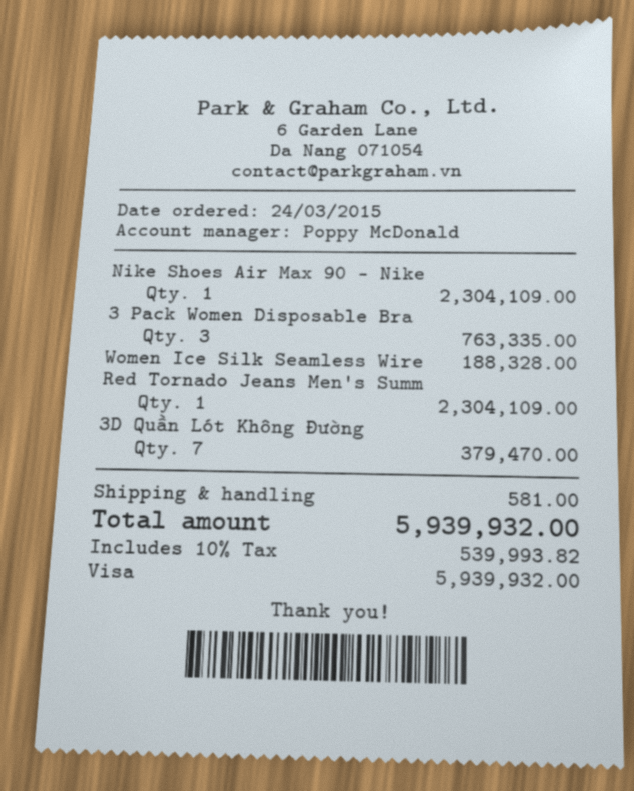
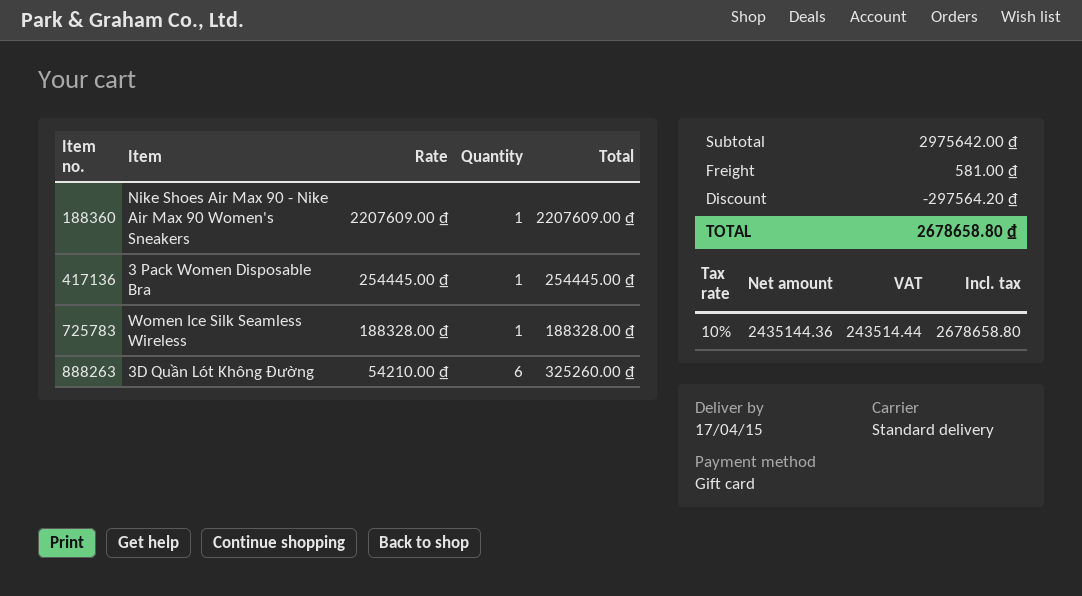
payment method: Visa -> gift card
Nike Shoes Air Max 90 - Nike: 1 for 2304109.00 -> 1 for 2207609.00
3 Pack Women Disposable Bra: 3 for 763335.00 -> 1 for 254445.00
Red Tornado Jeans Men's Summ: 1 for 2304109.00 -> none
3D Quần Lót Không Đường: 7 for 379470.00 -> 6 for 325260.00
discount: none -> 297564.20
tax: 10% = 539993.82 -> 10% = 243514.44
total: 5939932.00 -> 2678658.80

